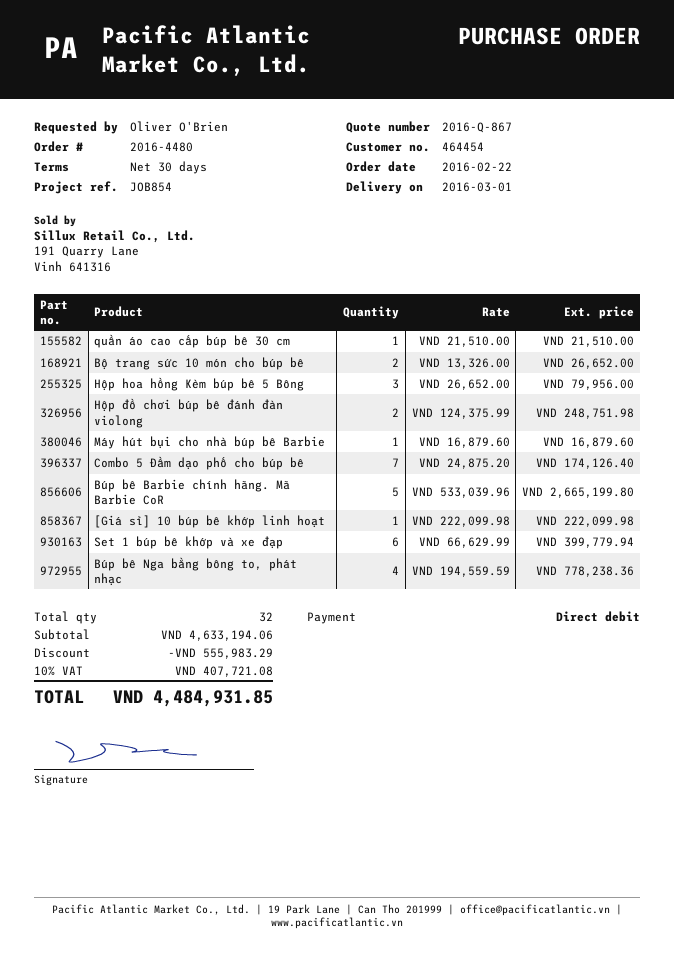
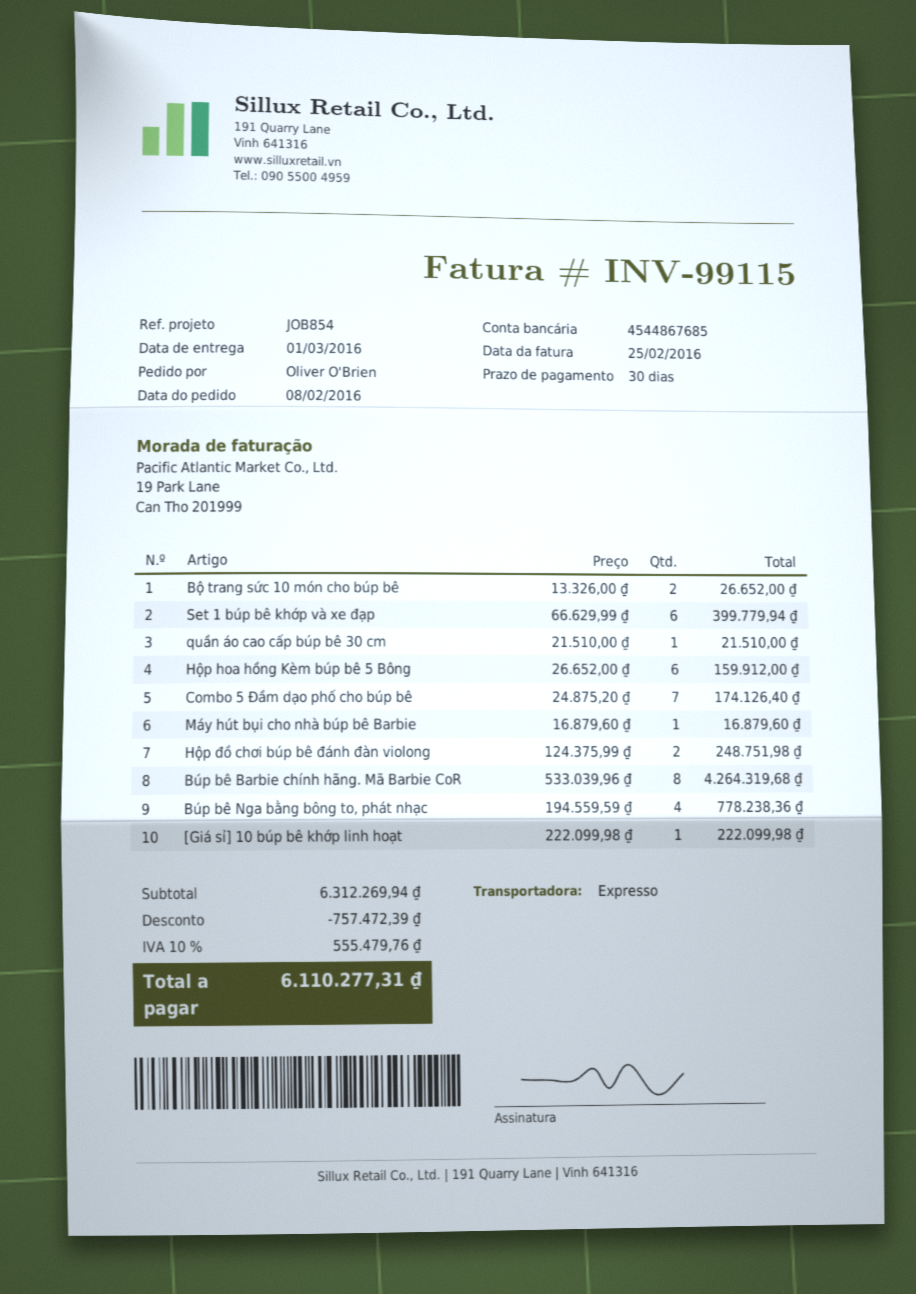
order date: 2016-02-22 -> 2016-02-08
Hộp hoa hồng Kèm búp bê 5 Bông: 3 x 26652.00 = 79956.00 -> 6 x 26652.00 = 159912.00
Búp bê Barbie chính hãng. Mã Barbie CoR: 5 x 533039.96 = 2665199.80 -> 8 x 533039.96 = 4264319.68
subtotal: 4633194.06 -> 6312269.94
discount: 555983.29 -> 757472.39
tax: 10% = 407721.08 -> 10% = 555479.76
total: 4484931.85 -> 6110277.31

